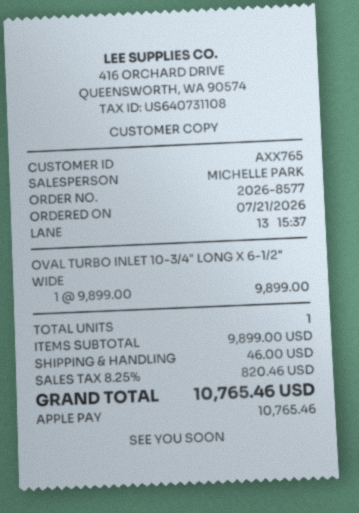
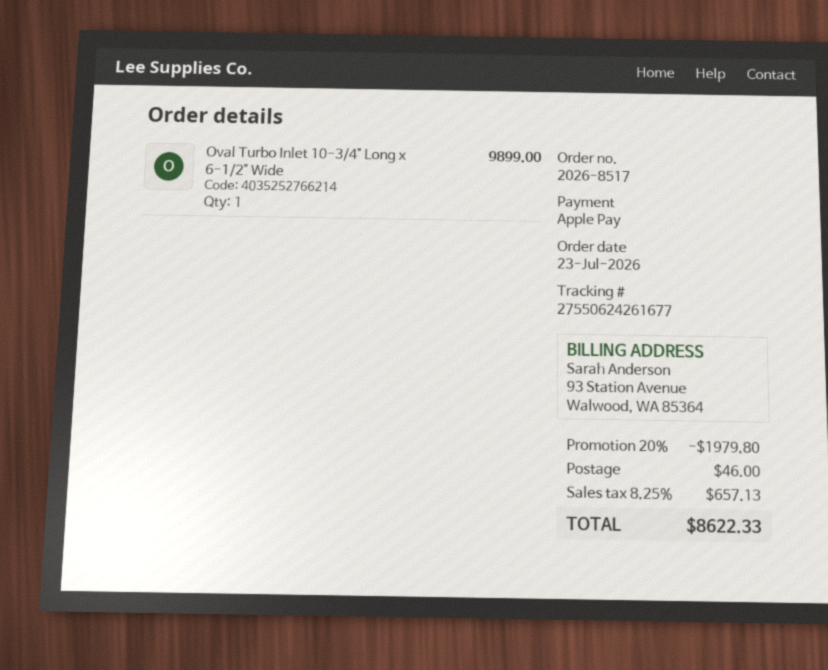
order number: 2026-8577 -> 2026-8517
order date: 2026-07-21 -> 2026-07-23
discount: none -> 20% = 1979.80
tax: 8.25% = 820.46 -> 8.25% = 657.13
total: 10765.46 -> 8622.33

